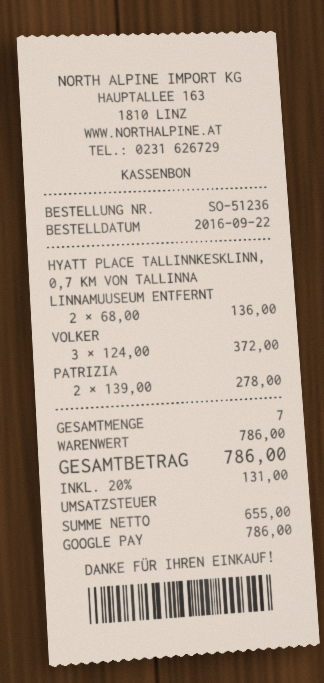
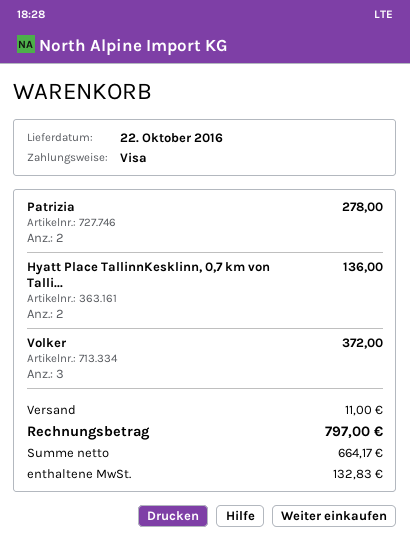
payment method: Google Pay -> Visa
shipping: none -> 11.00
net: 655.00 -> 664.17
tax: 131.00 -> 132.83
total: 786.00 -> 797.00

